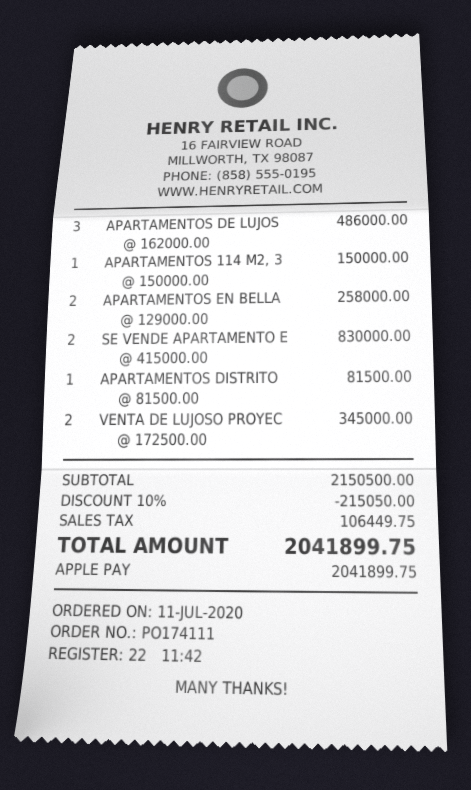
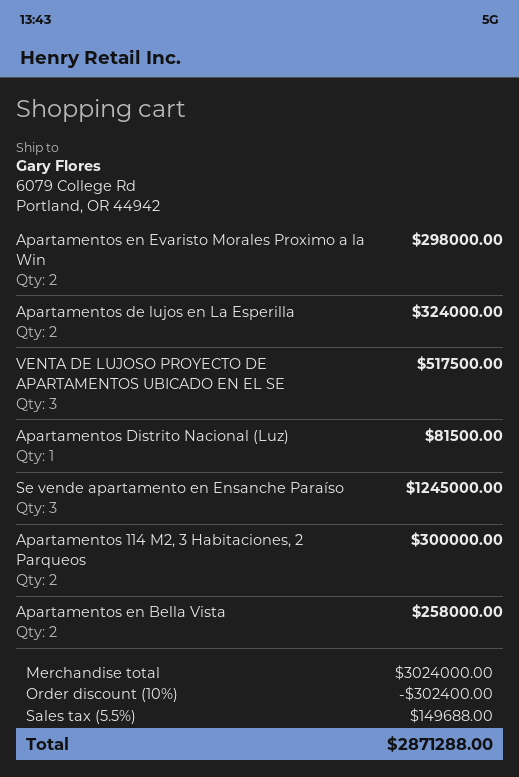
APARTAMENTOS DE LUJOS: 3 for 486000.00 -> 2 for 324000.00
APARTAMENTOS 114 M2, 3: 1 for 150000.00 -> 2 for 300000.00
SE VENDE APARTAMENTO E: 2 for 830000.00 -> 3 for 1245000.00
VENTA DE LUJOSO PROYEC: 2 for 345000.00 -> 3 for 517500.00
Apartamentos en Evaristo Morales Proximo a la Win: none -> 2 for 298000.00
subtotal: 2150500.00 -> 3024000.00
discount: 10% = 215050.00 -> 10% = 302400.00
tax: 106449.75 -> 149688.00
total: 2041899.75 -> 2871288.00

